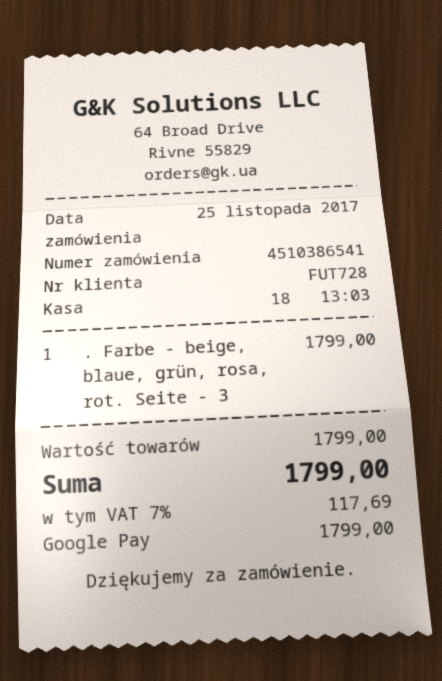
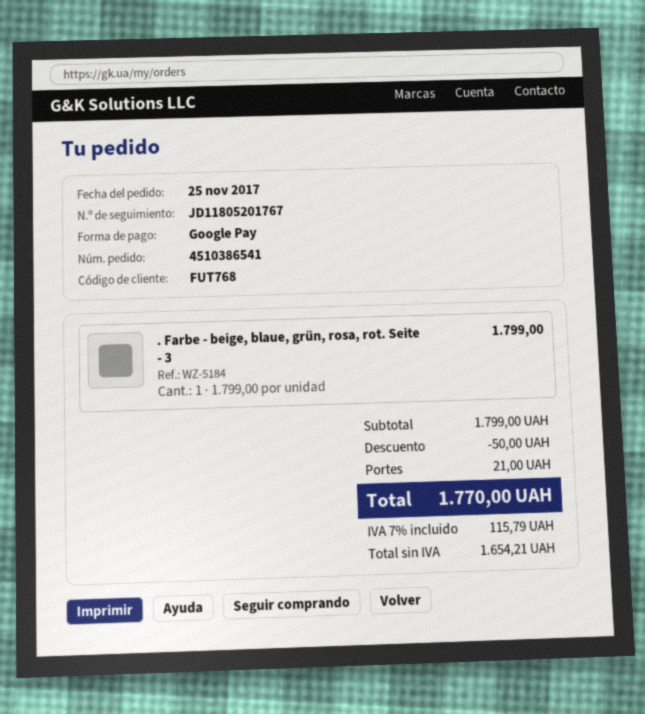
customer number: FUT728 -> FUT768
discount: none -> 50.00
shipping: none -> 21.00
tax: 7% = 117.69 -> 7% = 115.79
total: 1799.00 -> 1770.00

